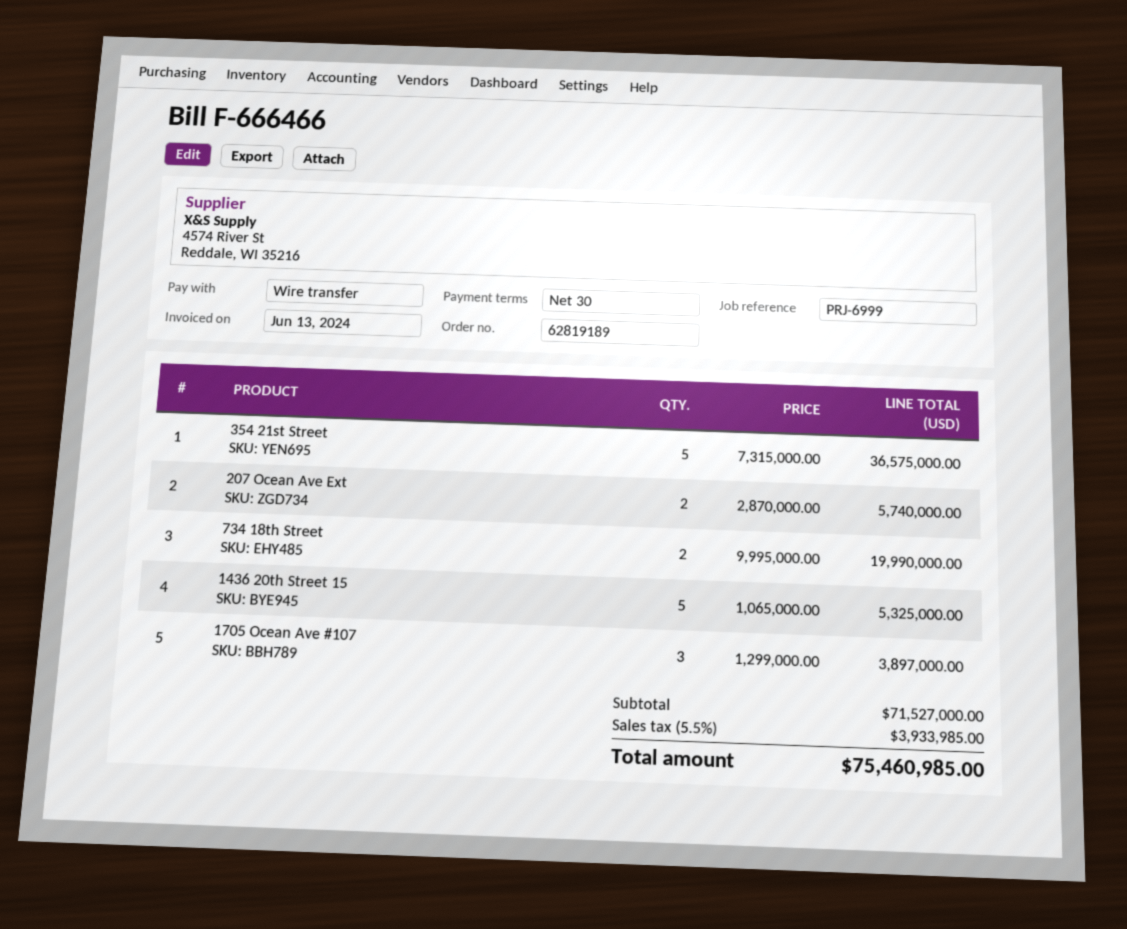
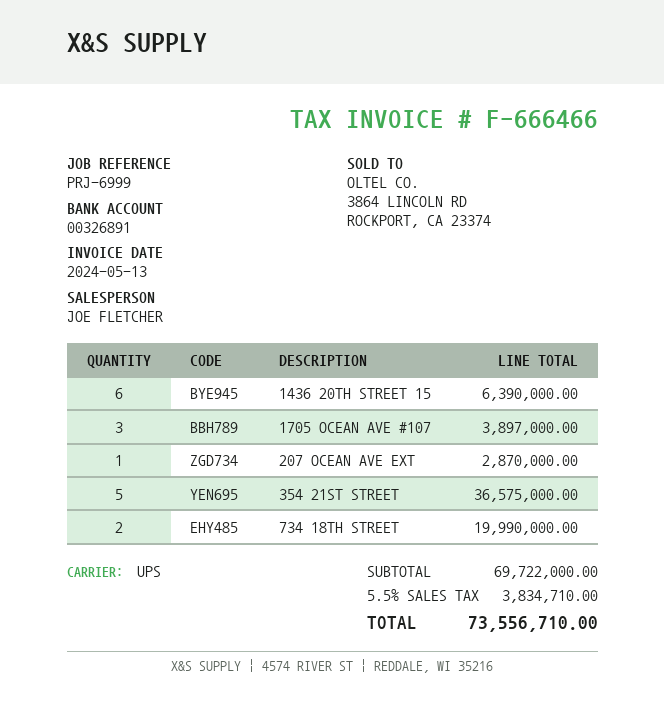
invoice date: 2024-06-13 -> 2024-05-13
207 Ocean Ave Ext: 2 for 5740000.00 -> 1 for 2870000.00
1436 20th Street 15: 5 for 5325000.00 -> 6 for 6390000.00
subtotal: 71527000.00 -> 69722000.00
tax: 5.5% = 3933985.00 -> 5.5% = 3834710.00
total: 75460985.00 -> 73556710.00

